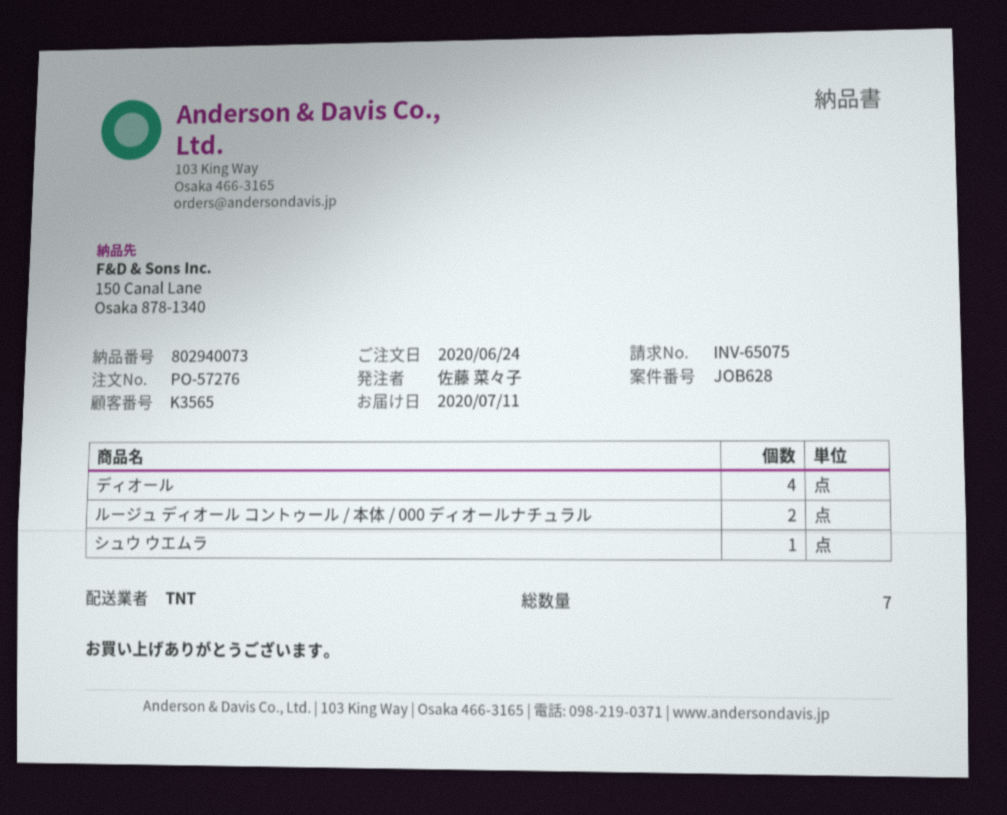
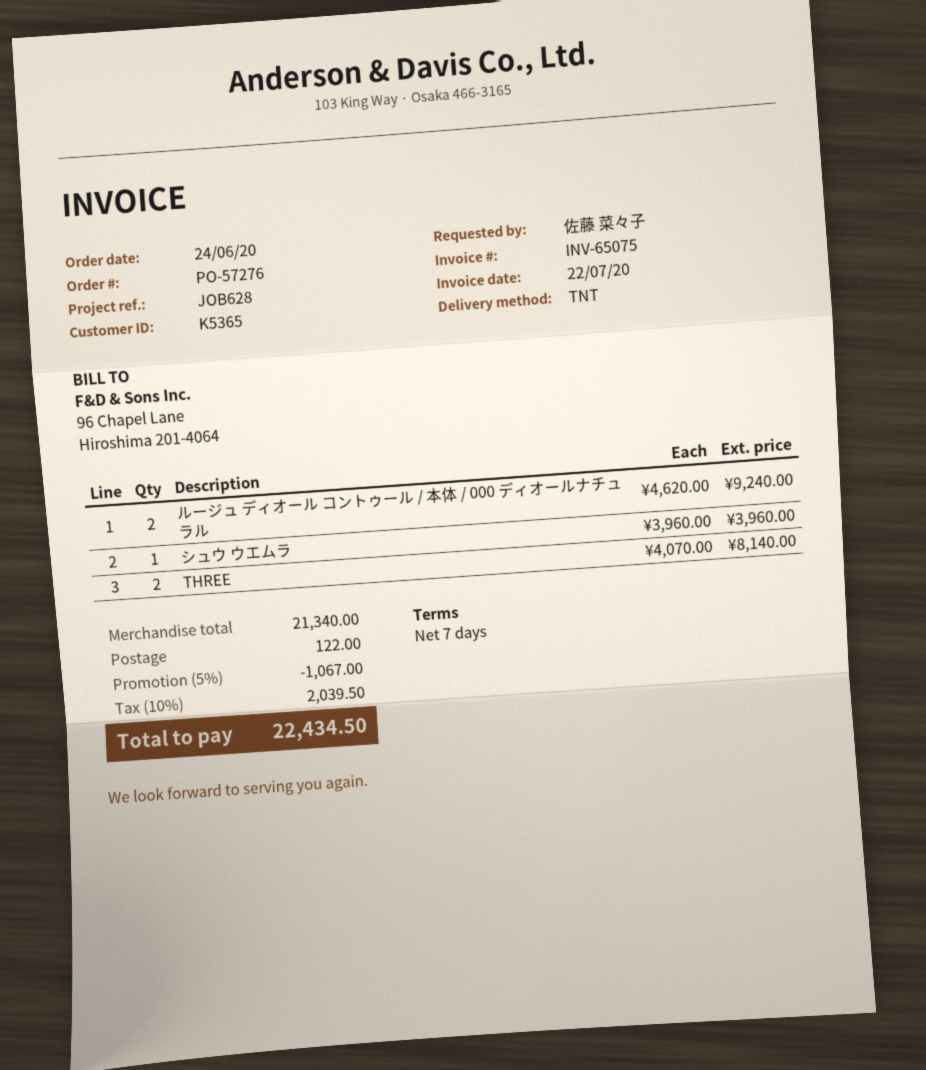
customer number: K3565 -> K5365
ディオール: 4 -> none
THREE: none -> 2

